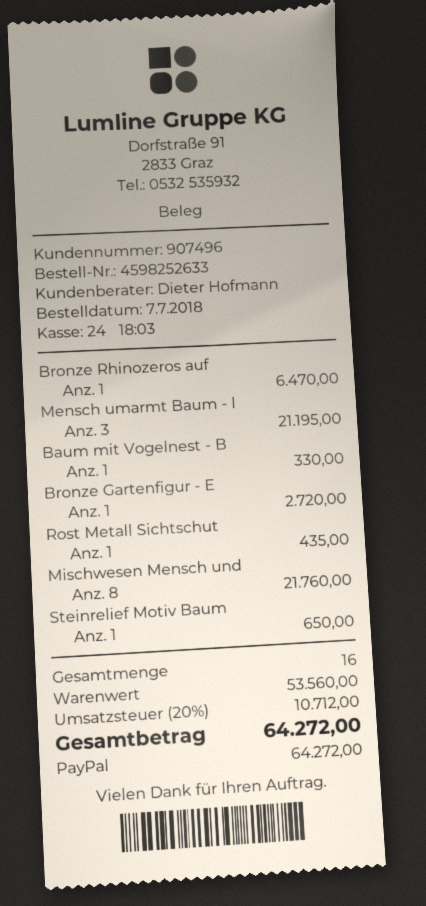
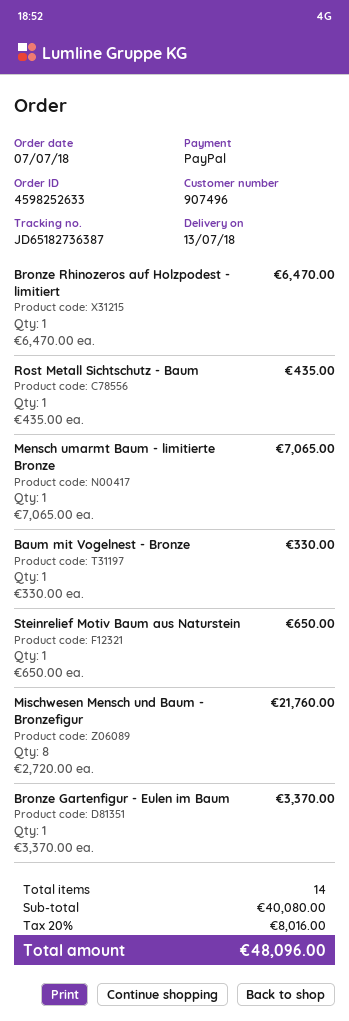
Mensch umarmt Baum - l: 3 for 21195.00 -> 1 for 7065.00
Bronze Gartenfigur - E: 1 for 2720.00 -> 1 for 3370.00
total quantity: 16 -> 14
subtotal: 53560.00 -> 40080.00
tax: 20% = 10712.00 -> 20% = 8016.00
total: 64272.00 -> 48096.00

